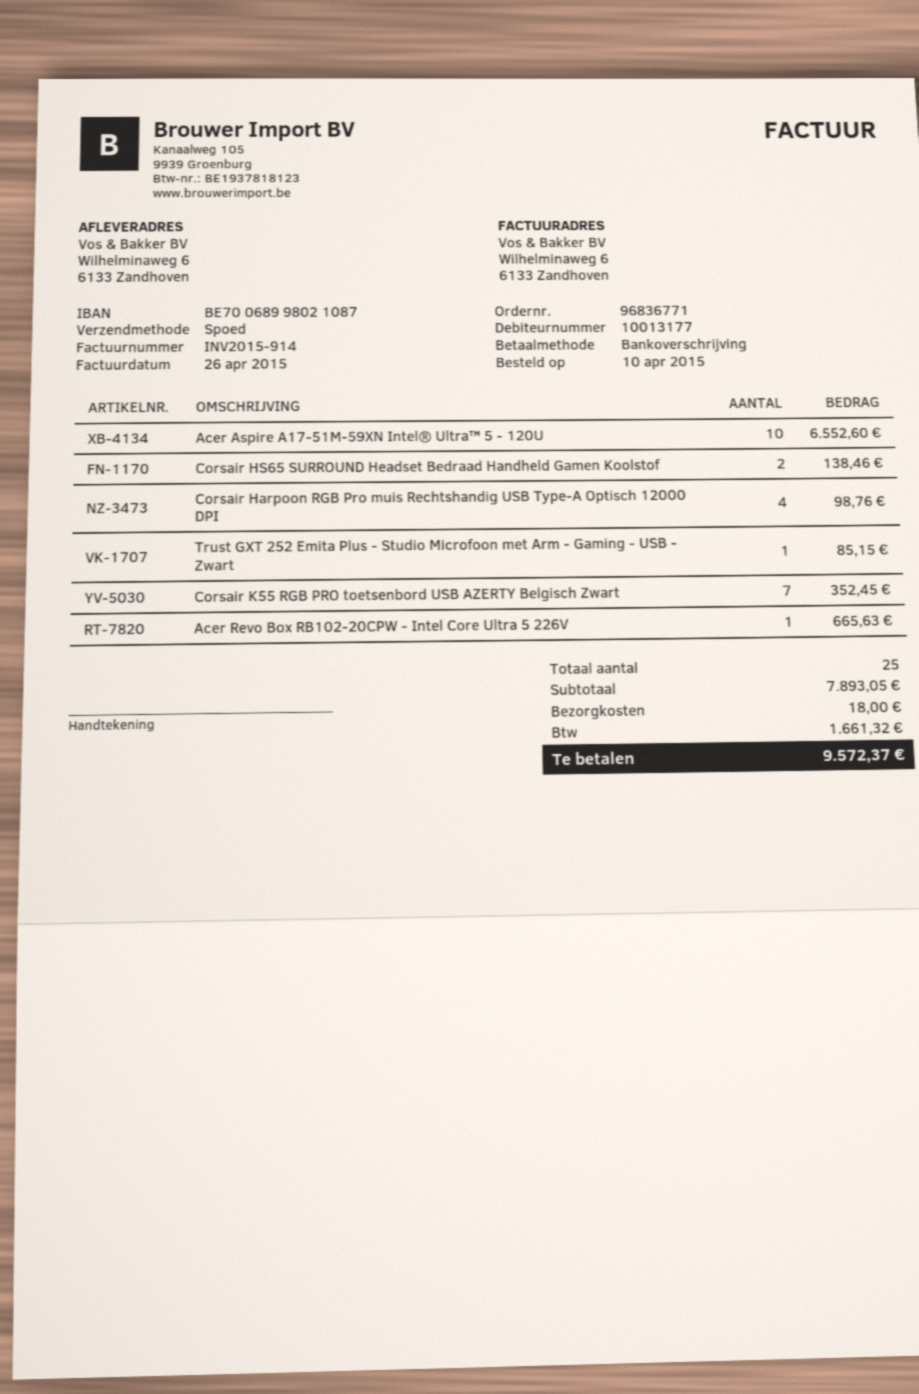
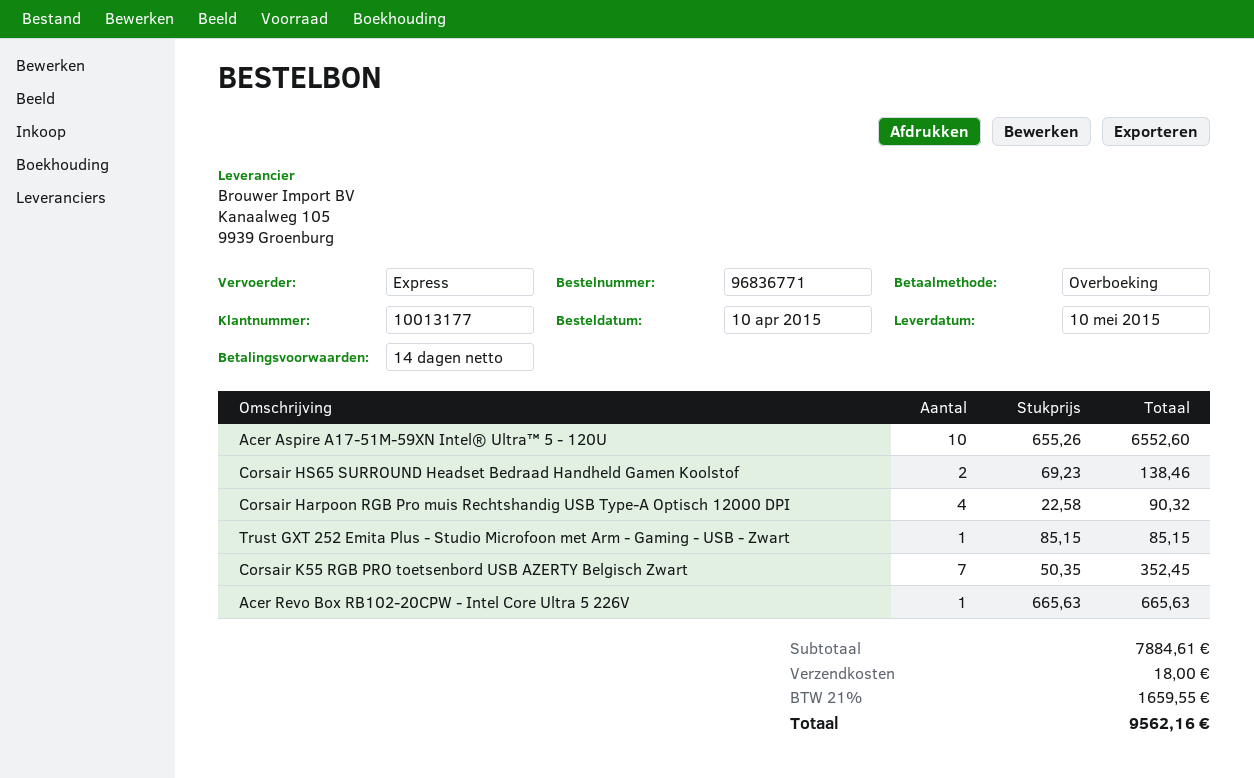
Corsair Harpoon RGB Pro muis Rechtshandig USB Type-A Optisch 12000 DPI: 4 for 98.76 -> 4 for 90.32
subtotal: 7893.05 -> 7884.61
tax: 1661.32 -> 1659.55
total: 9572.37 -> 9562.16

